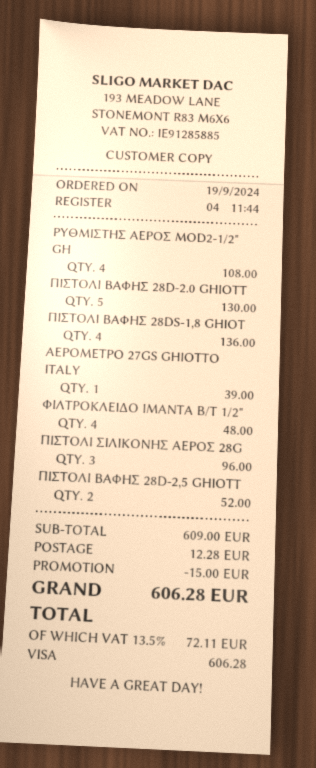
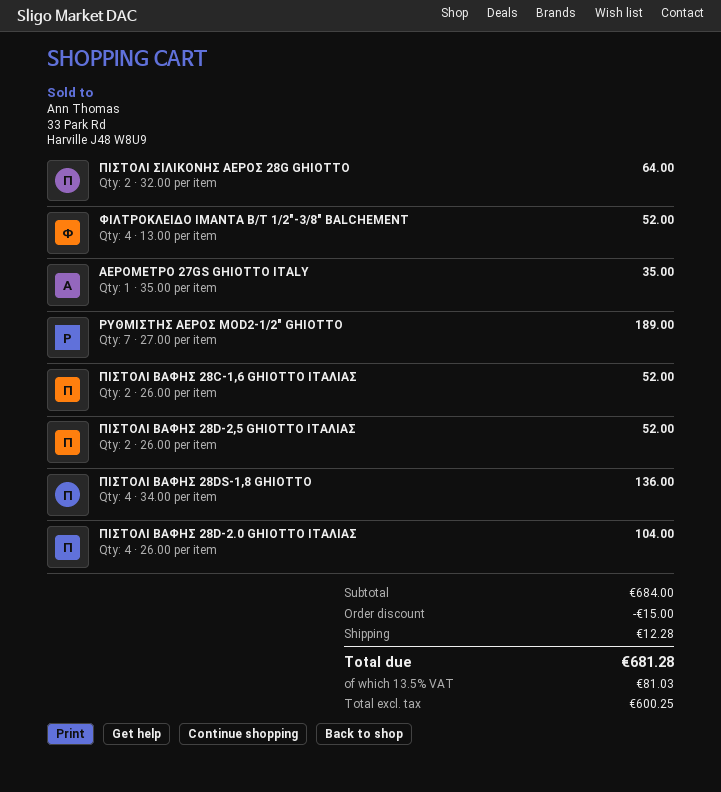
ΡΥΘΜΙΣΤΗΣ ΑΕΡΟΣ MOD2-1/2" GH: 4 for 108.00 -> 7 for 189.00
ΠΙΣΤΟΛΙ ΒΑΦΗΣ 28D-2.0 GHIOTT: 5 for 130.00 -> 4 for 104.00
ΑΕΡΟΜΕΤΡΟ 27GS GHIOTTO ITALY: 1 for 39.00 -> 1 for 35.00
ΦΙΛΤΡΟΚΛΕΙΔΟ ΙΜΑΝΤΑ Β/Τ 1/2": 4 for 48.00 -> 4 for 52.00
ΠΙΣΤΟΛΙ ΣΙΛΙΚΟΝΗΣ ΑΕΡΟΣ 28G: 3 for 96.00 -> 2 for 64.00
ΠΙΣΤΟΛΙ ΒΑΦΗΣ 28C-1,6 GHIOTTO ΙΤΑΛΙΑΣ: none -> 2 for 52.00
subtotal: 609.00 -> 684.00
tax: 13.5% = 72.11 -> 13.5% = 81.03
total: 606.28 -> 681.28

